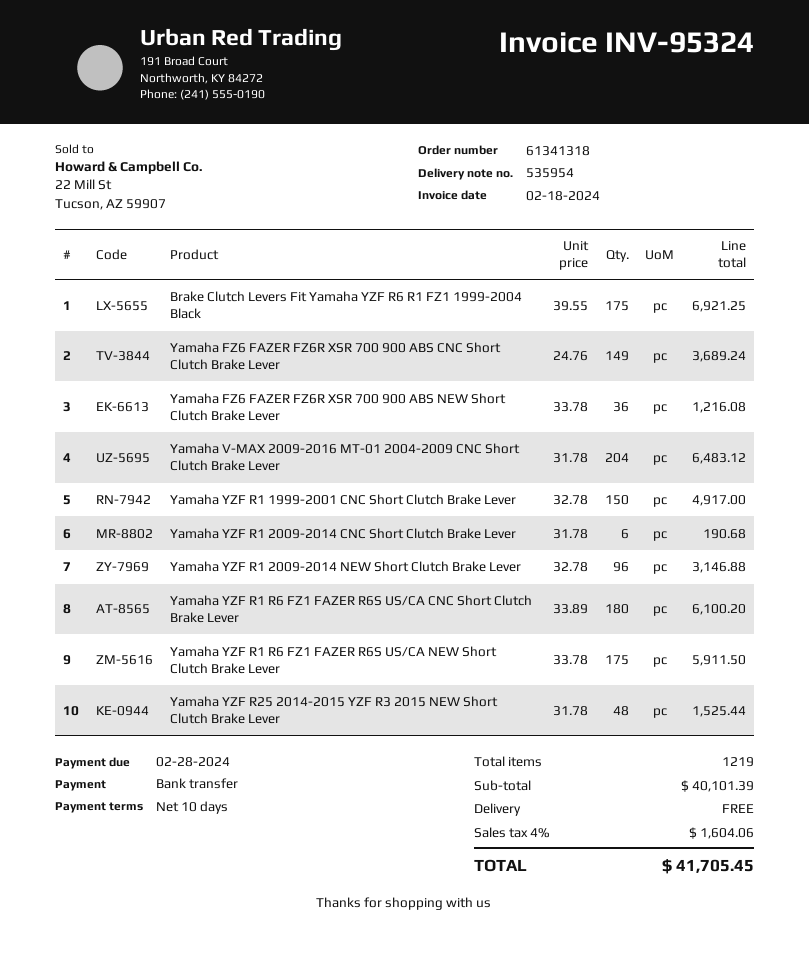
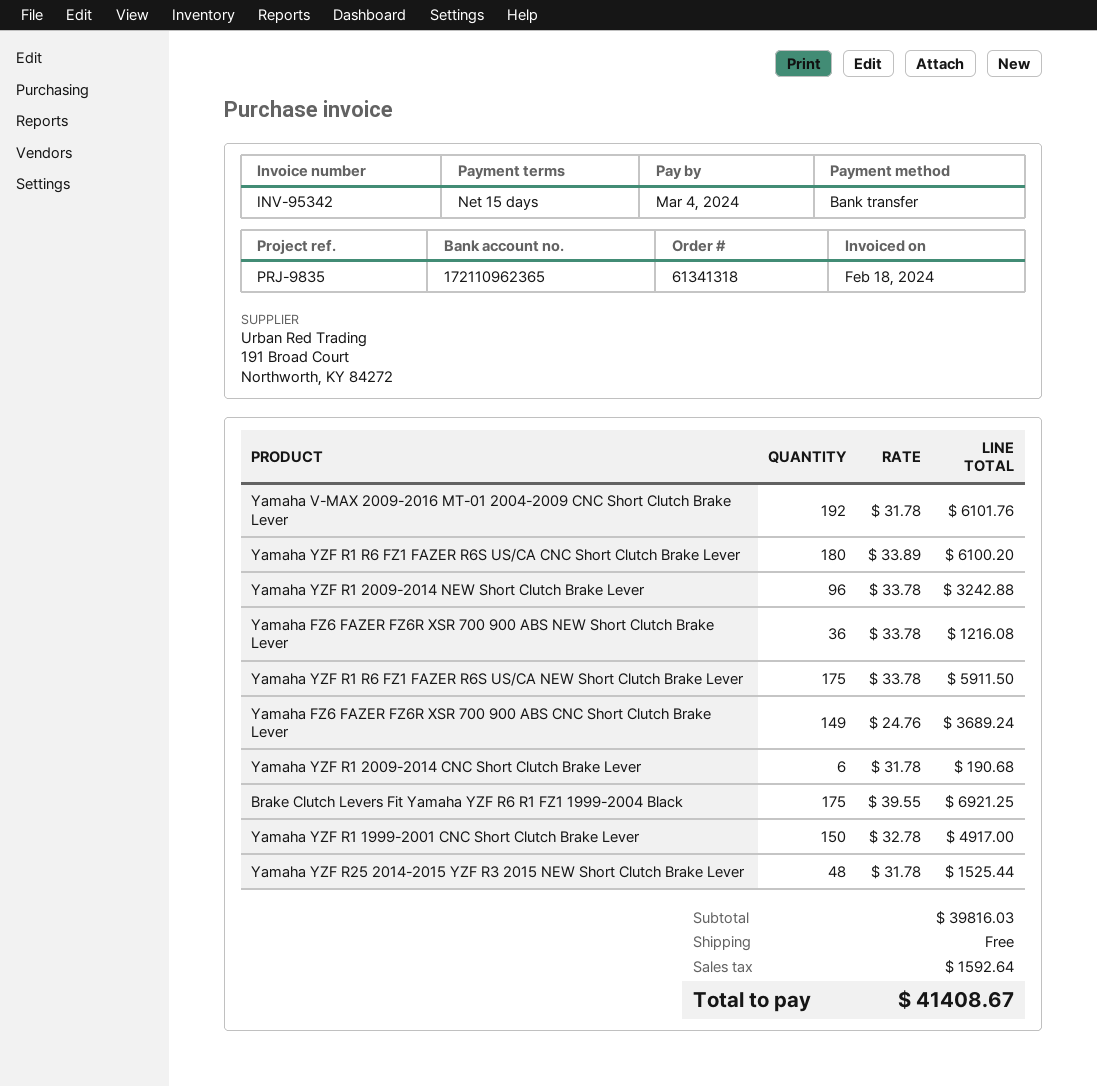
invoice number: INV-95324 -> INV-95342
payment terms: 10 days -> 15 days
due date: 2024-02-28 -> 2024-03-04
Yamaha V-MAX 2009-2016 MT-01 2004-2009 CNC Short Clutch Brake Lever: 204 x 31.78 = 6483.12 -> 192 x 31.78 = 6101.76
Yamaha YZF R1 2009-2014 NEW Short Clutch Brake Lever: 96 x 32.78 = 3146.88 -> 96 x 33.78 = 3242.88
subtotal: 40101.39 -> 39816.03
tax: 1604.06 -> 1592.64
total: 41705.45 -> 41408.67

